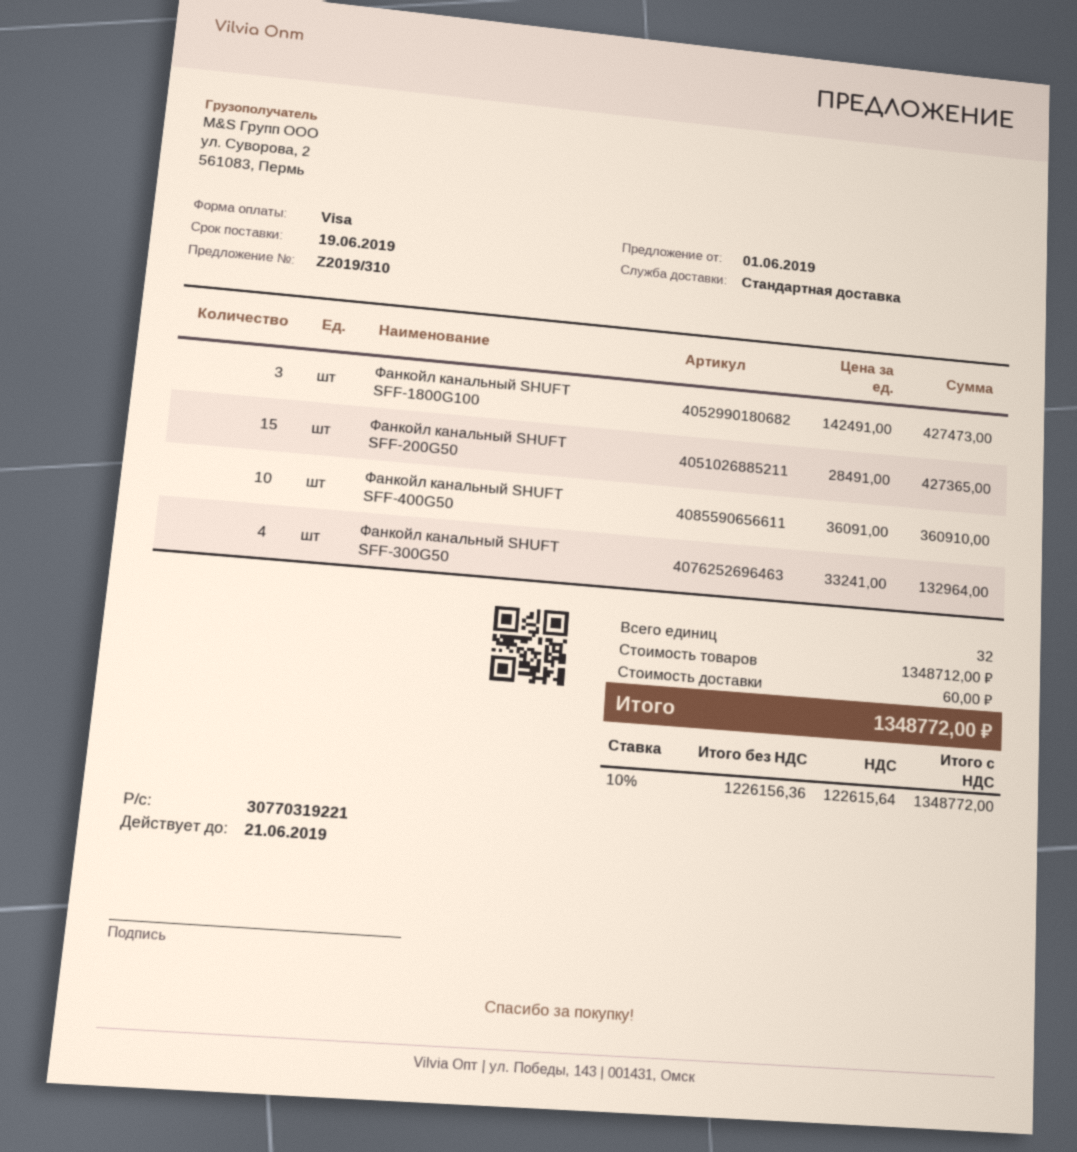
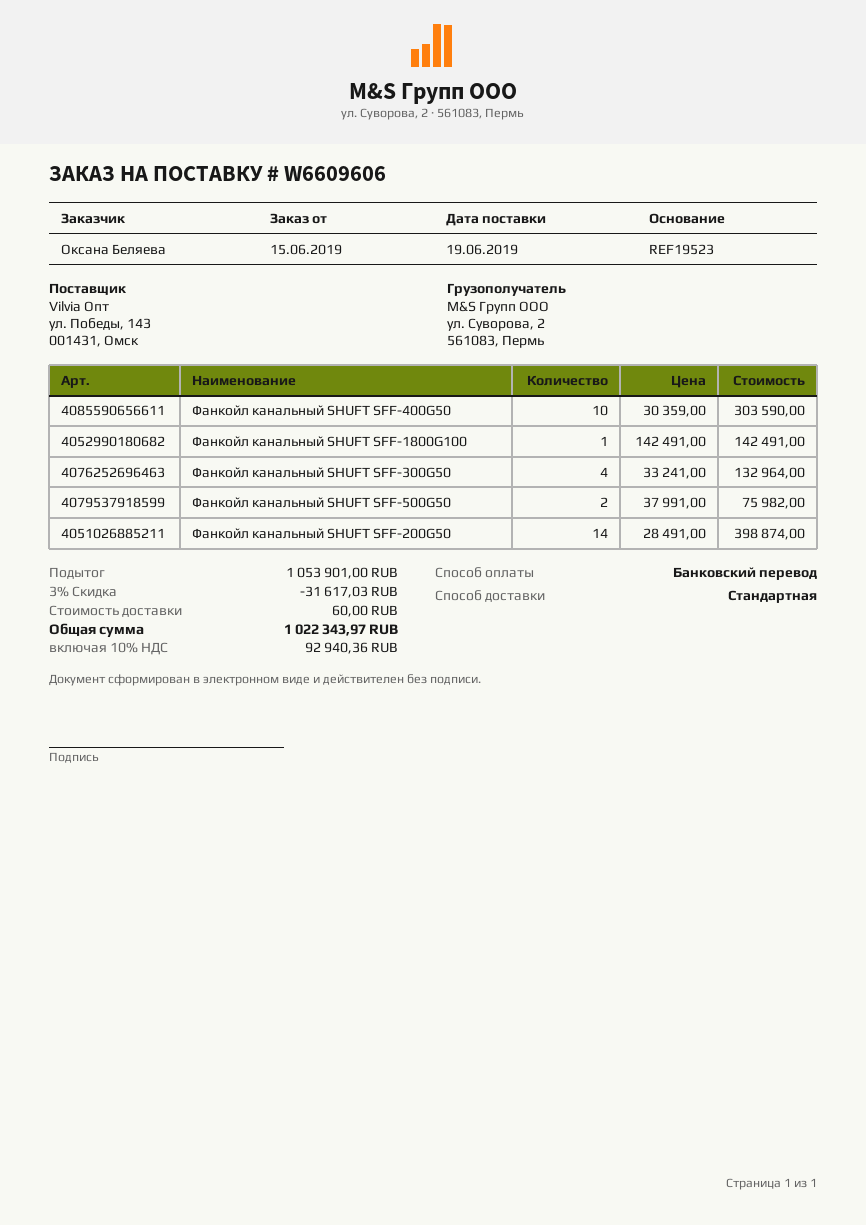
payment method: Visa -> bank transfer
Фанкойл канальный SHUFT SFF-1800G100: 3 x 142491.00 = 427473.00 -> 1 x 142491.00 = 142491.00
Фанкойл канальный SHUFT SFF-200G50: 15 x 28491.00 = 427365.00 -> 14 x 28491.00 = 398874.00
Фанкойл канальный SHUFT SFF-400G50: 10 x 36091.00 = 360910.00 -> 10 x 30359.00 = 303590.00
Фанкойл канальный SHUFT SFF-500G50: none -> 2 x 37991.00 = 75982.00
subtotal: 1348712.00 -> 1053901.00
discount: none -> 3% = 31617.03
tax: 10% = 122615.64 -> 10% = 92940.36
total: 1348772.00 -> 1022343.97

